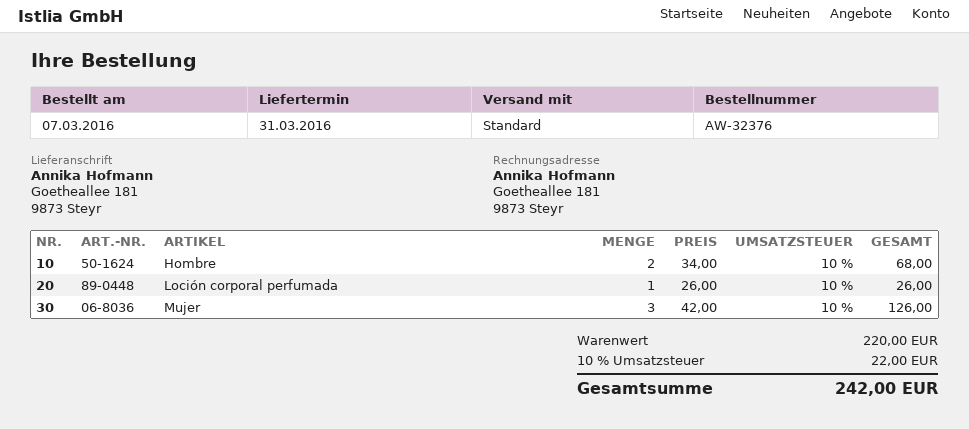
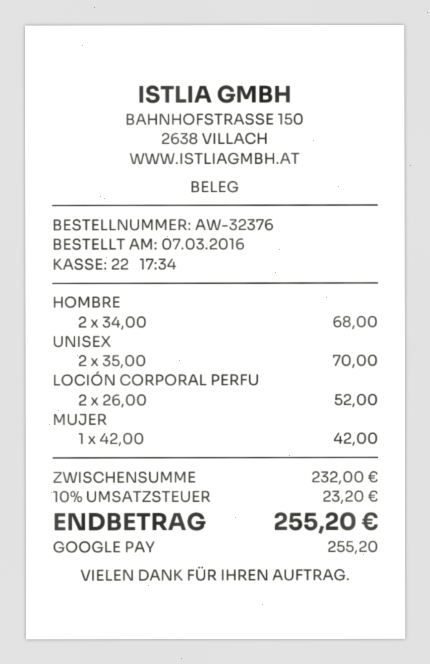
Loción corporal perfumada: 1 x 26.00 = 26.00 -> 2 x 26.00 = 52.00
Mujer: 3 x 42.00 = 126.00 -> 1 x 42.00 = 42.00
UNISEX: none -> 2 x 35.00 = 70.00
subtotal: 220.00 -> 232.00
tax: 10% = 22.00 -> 10% = 23.20
total: 242.00 -> 255.20

